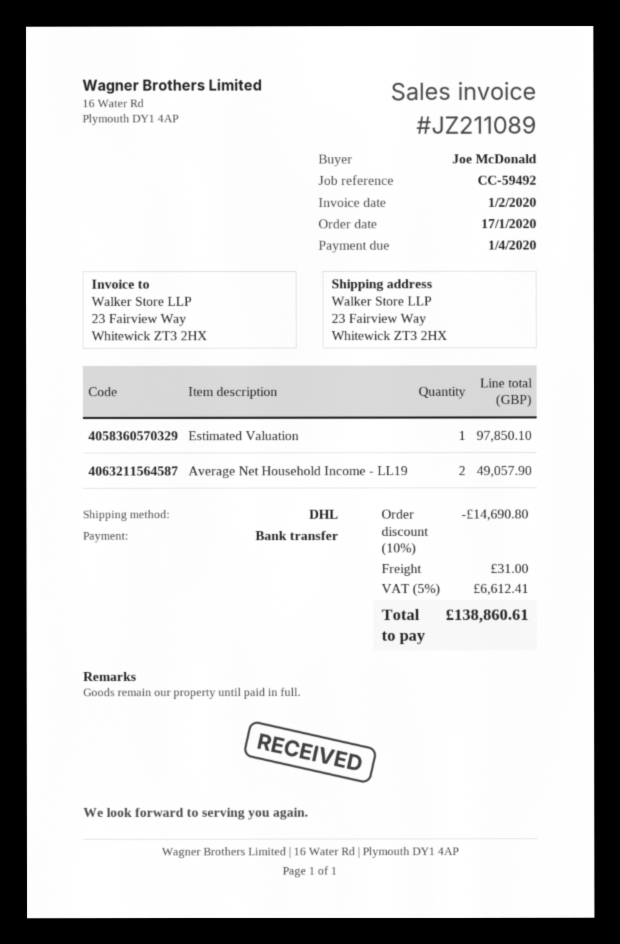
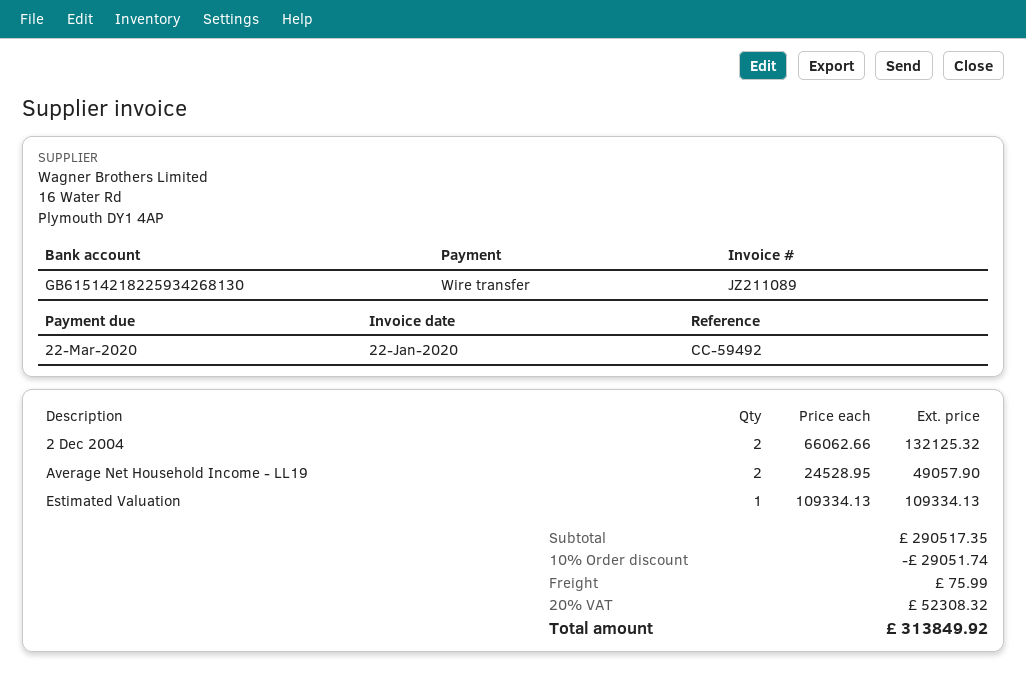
invoice date: 2020-02-01 -> 2020-01-22
due date: 2020-04-01 -> 2020-03-22
Estimated Valuation: 1 for 97850.10 -> 1 for 109334.13
2 Dec 2004: none -> 2 for 132125.32
discount: 10% = 14690.80 -> 10% = 29051.74
shipping: 31.00 -> 75.99
tax: 5% = 6612.41 -> 20% = 52308.32
total: 138860.61 -> 313849.92

